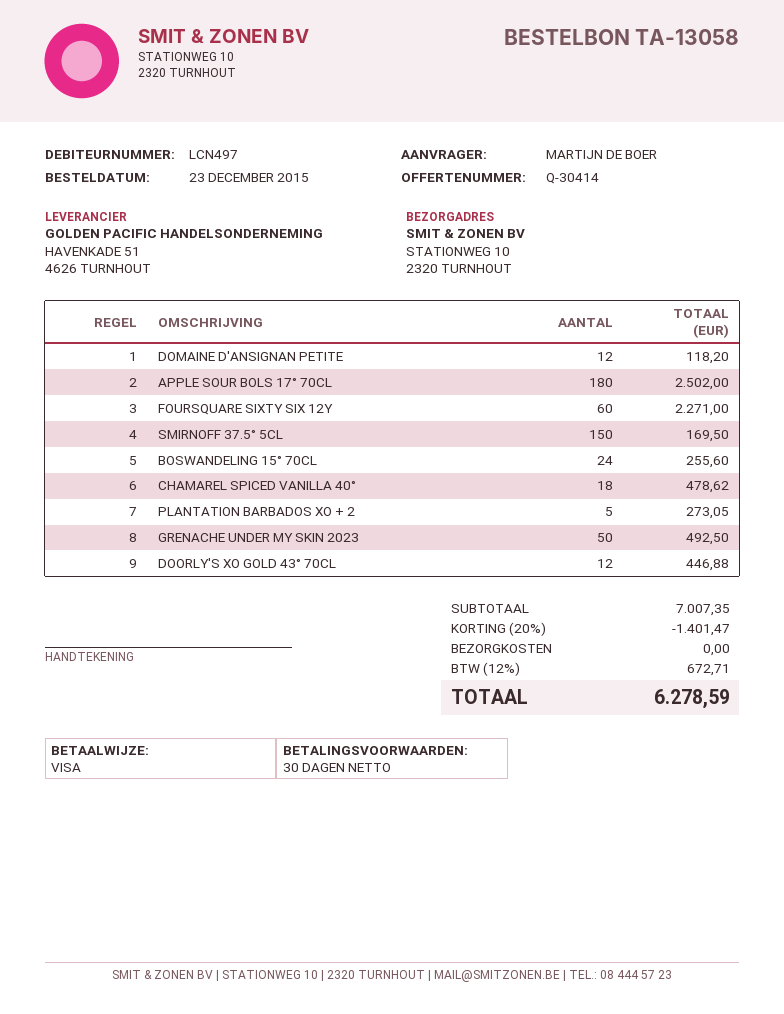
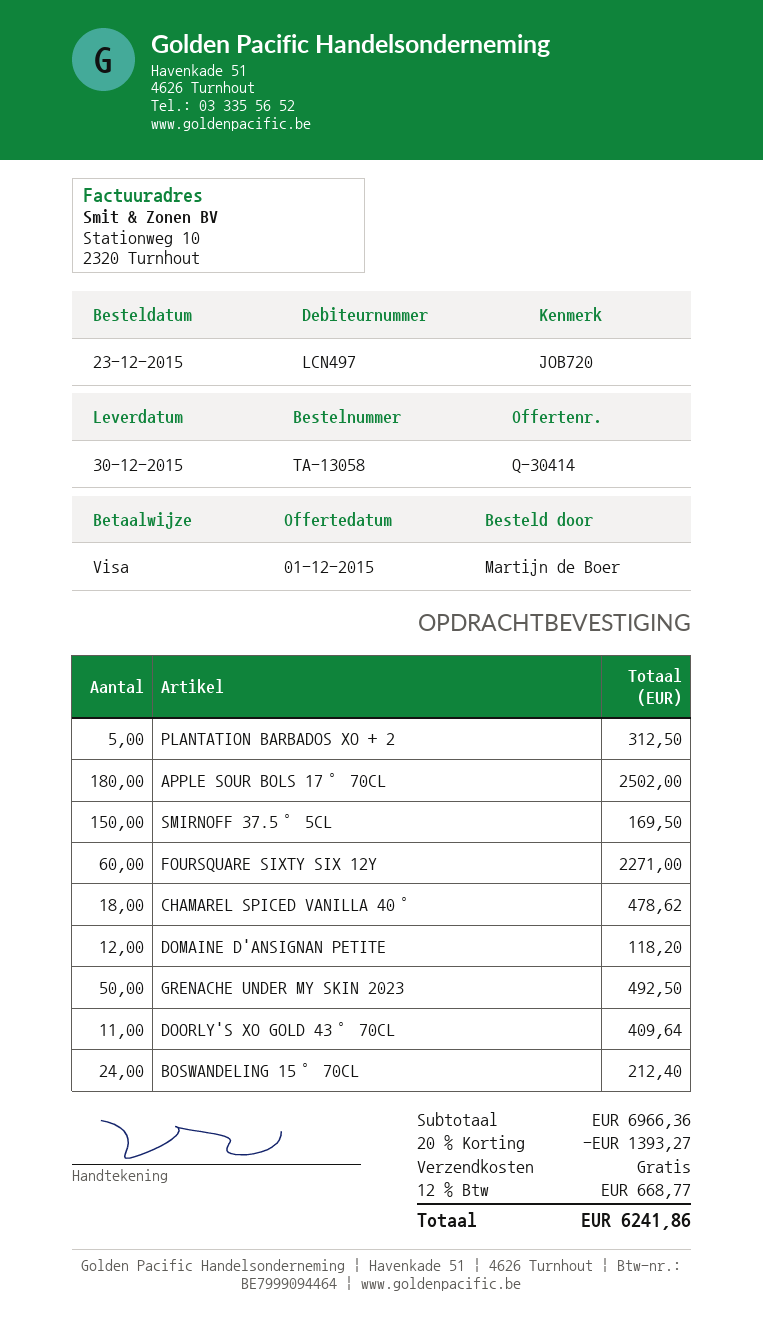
BOSWANDELING 15° 70CL: 24 for 255.60 -> 24 for 212.40
PLANTATION BARBADOS XO + 2: 5 for 273.05 -> 5 for 312.50
DOORLY'S XO GOLD 43° 70CL: 12 for 446.88 -> 11 for 409.64
subtotal: 7007.35 -> 6966.36
discount: 20% = 1401.47 -> 20% = 1393.27
tax: 12% = 672.71 -> 12% = 668.77
total: 6278.59 -> 6241.86

